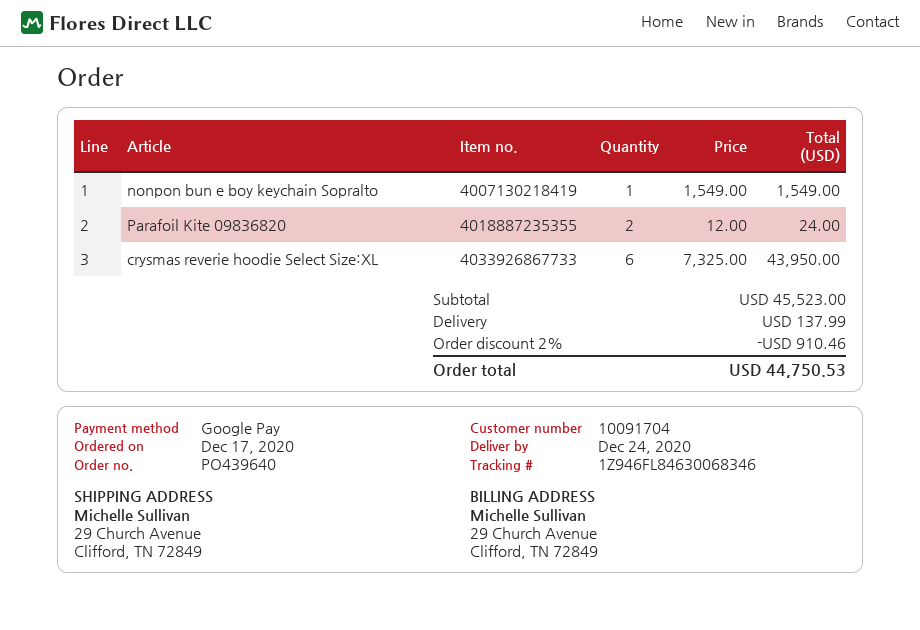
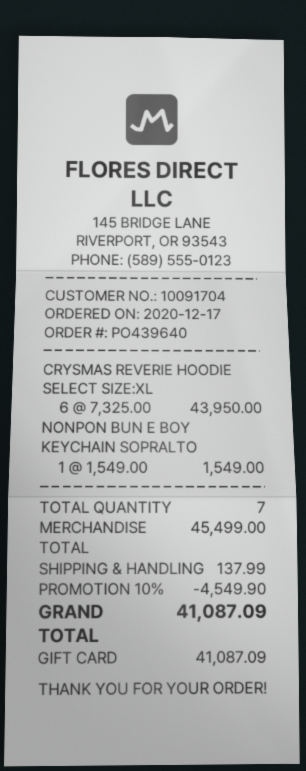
payment method: Google Pay -> gift card
Parafoil Kite 09836820: 2 x 12.00 = 24.00 -> none
subtotal: 45523.00 -> 45499.00
discount: 2% = 910.46 -> 10% = 4549.90
total: 44750.53 -> 41087.09

